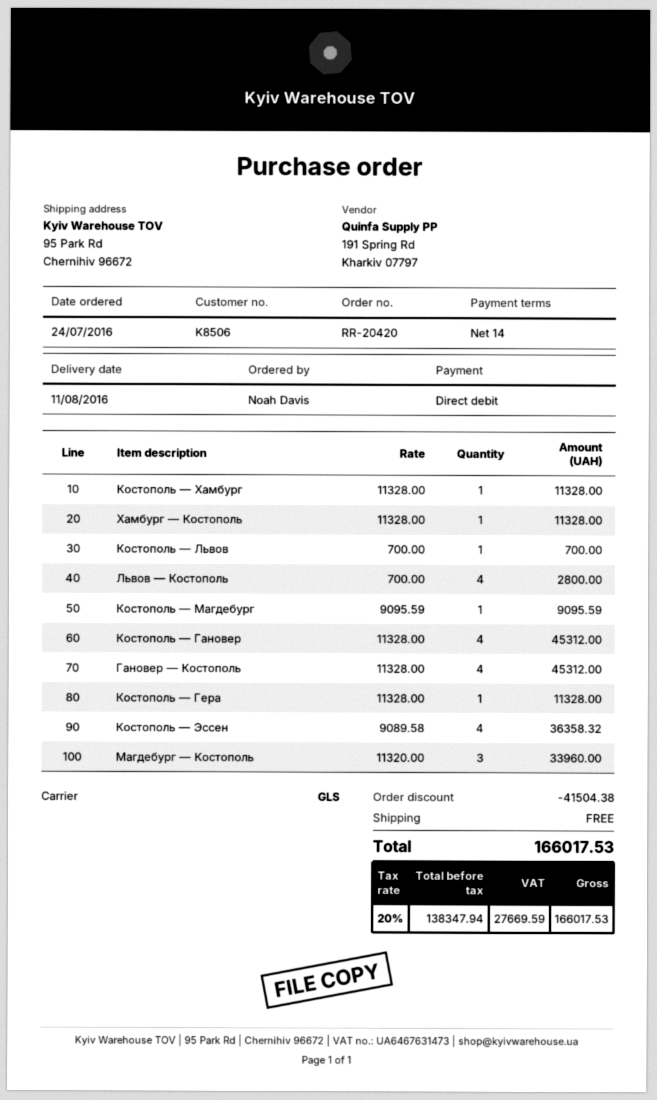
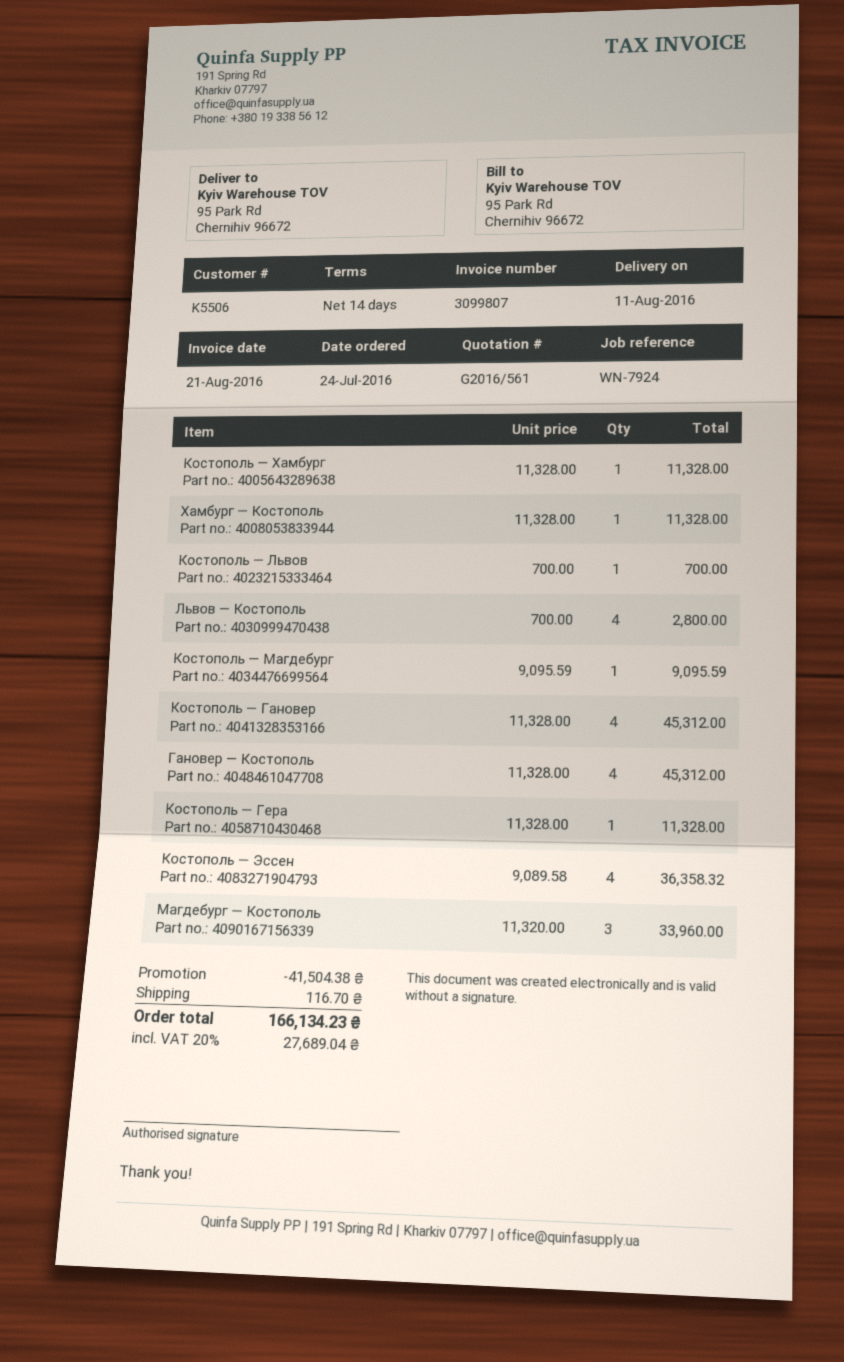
customer number: K8506 -> K5506
shipping: 0.00 -> 116.70
tax: 20% = 27669.59 -> 20% = 27689.04
total: 166017.53 -> 166134.23

